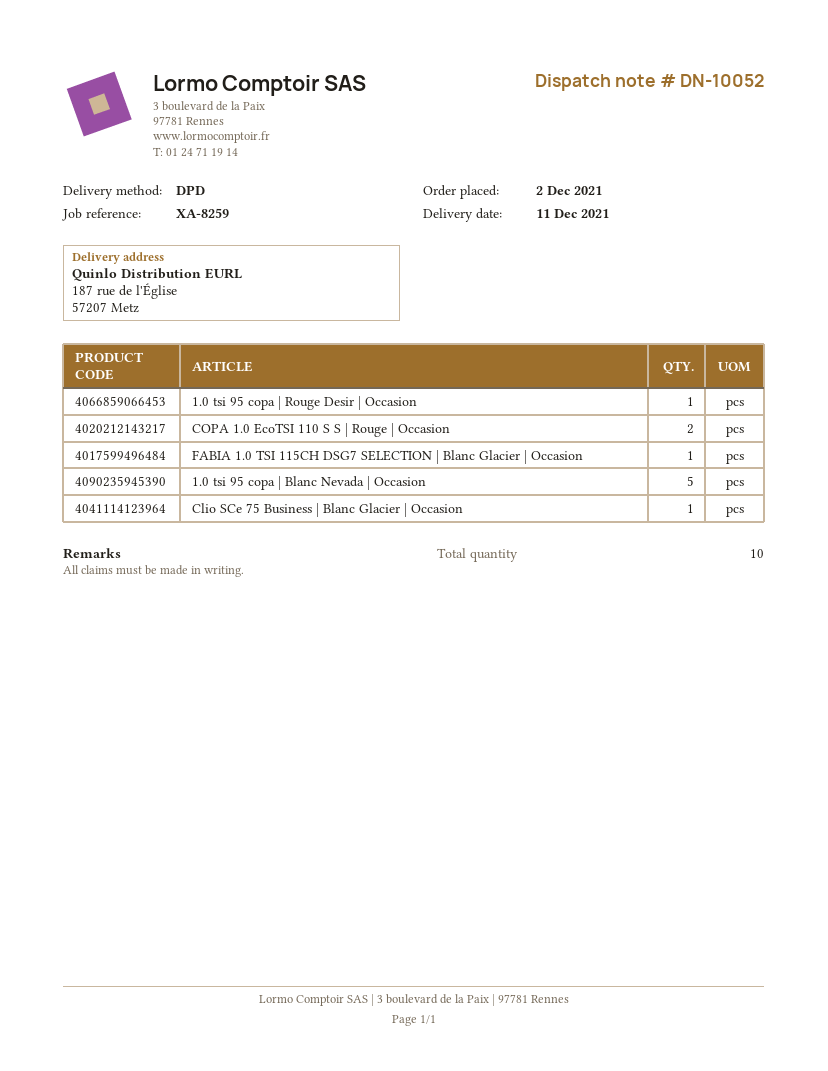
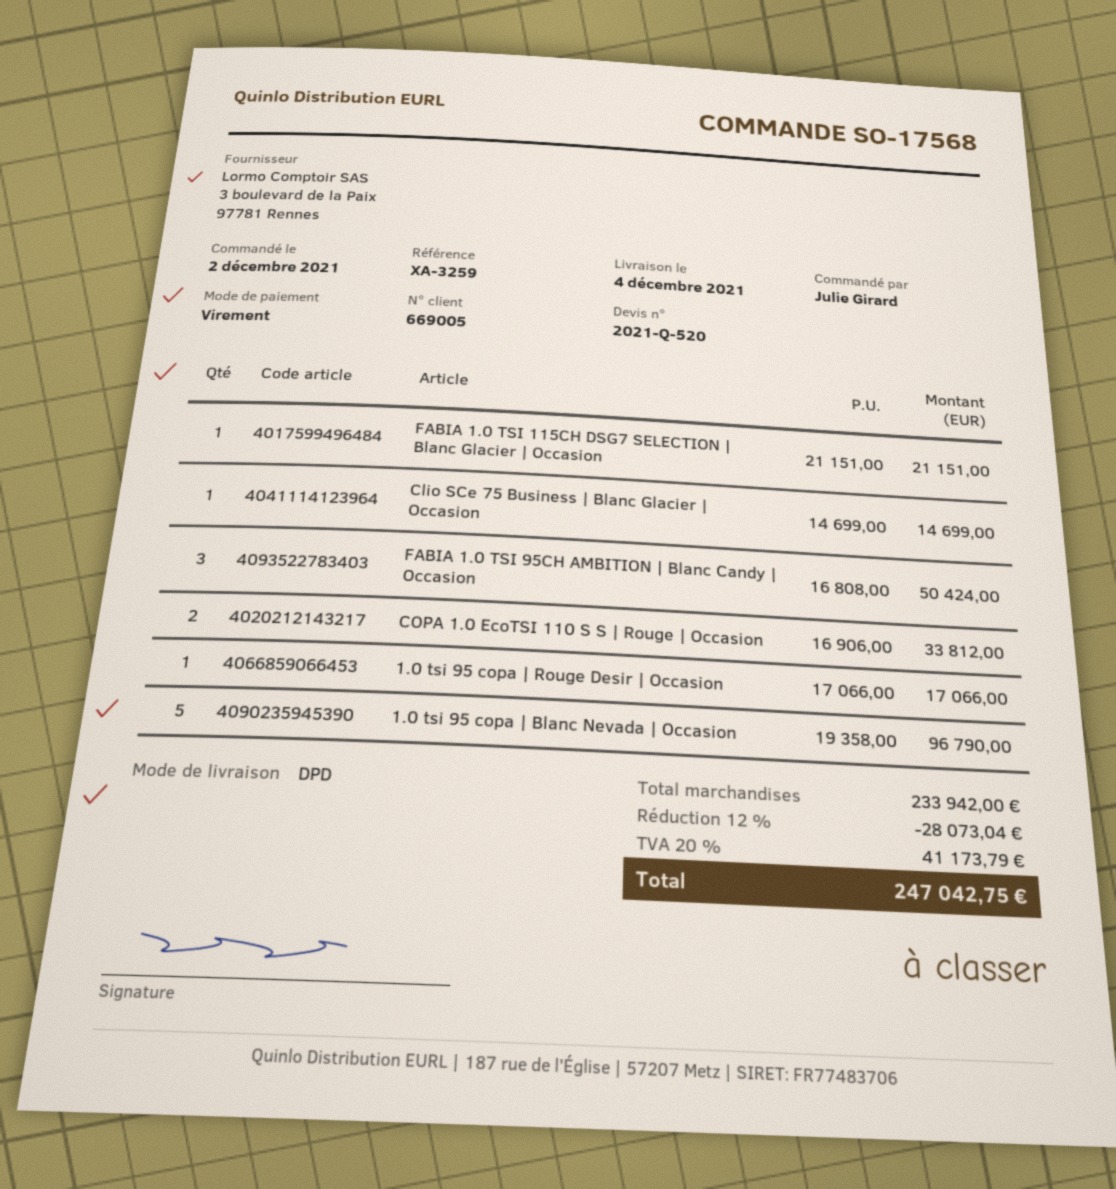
delivery date: 2021-12-11 -> 2021-12-04
reference: XA-8259 -> XA-3259
FABIA 1.0 TSI 95CH AMBITION | Blanc Candy | Occasion: none -> 3

